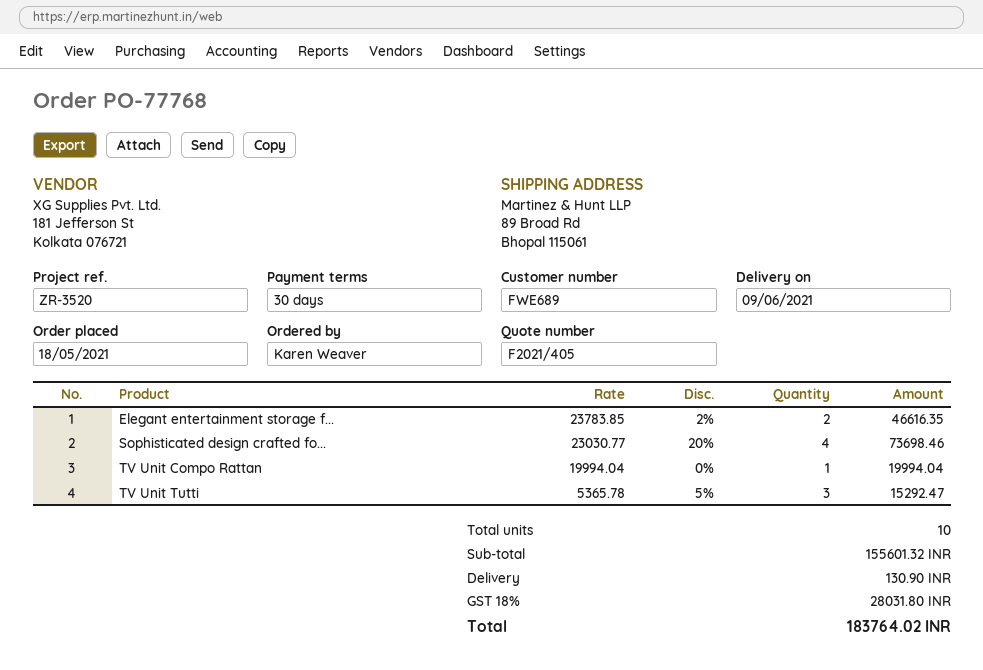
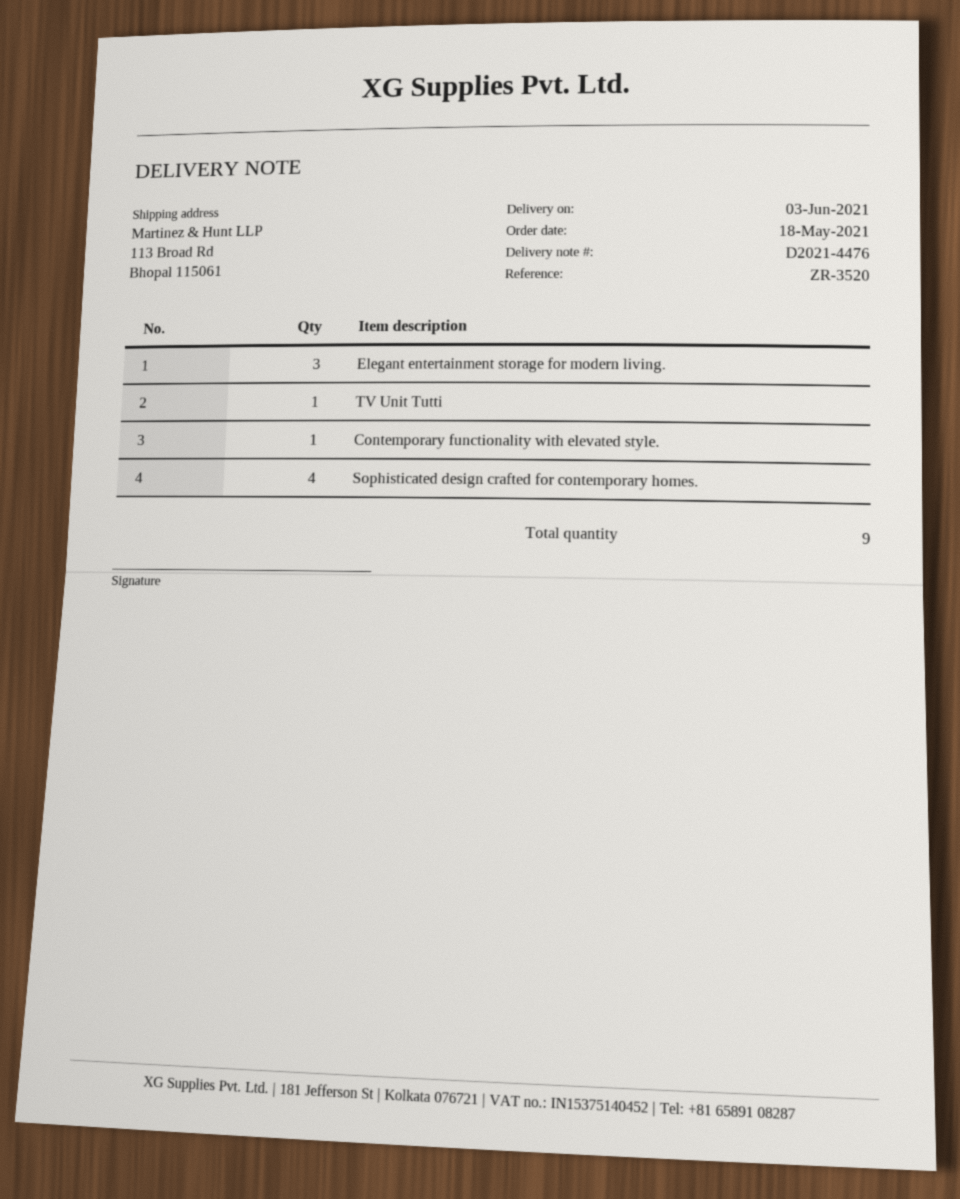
delivery date: 2021-06-09 -> 2021-06-03
ship to: 89 Broad Rd, Bhopal 115061 -> 113 Broad Rd, Bhopal 115061
Elegant entertainment storage f...: 2 -> 3
TV Unit Compo Rattan: 1 -> none
TV Unit Tutti: 3 -> 1
Contemporary functionality with elevated style.: none -> 1
total quantity: 10 -> 9

